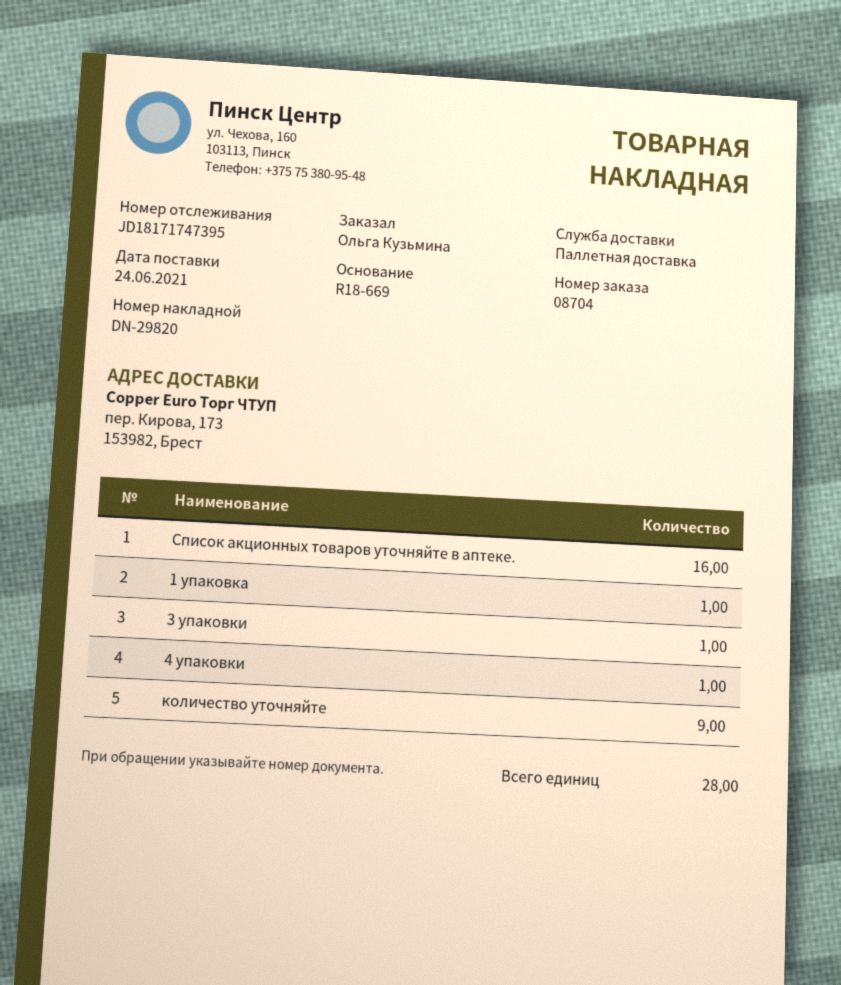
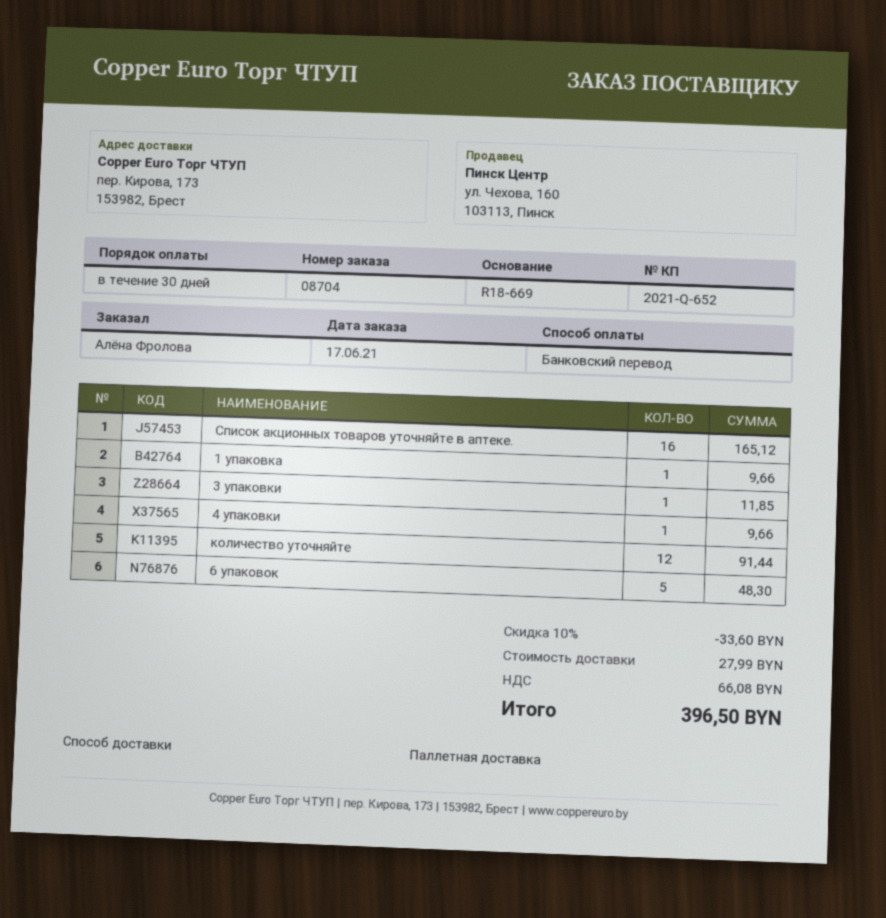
ordered by: Ольга Кузьмина -> Алёна Фролова
количество уточняйте: 9 -> 12
6 упаковок: none -> 5

